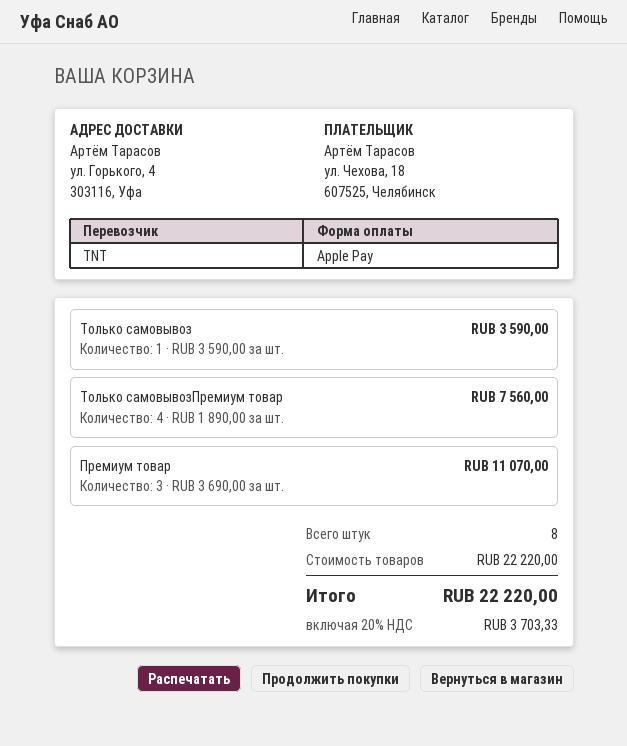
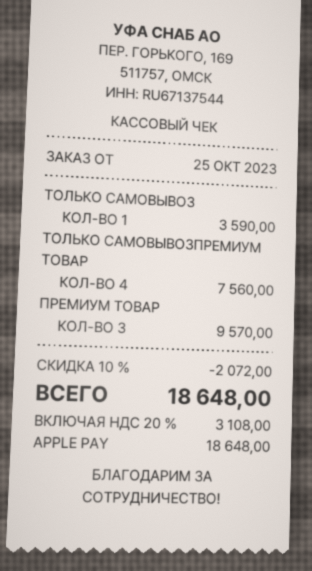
Премиум товар: 3 for 11070.00 -> 3 for 9570.00
discount: none -> 10% = 2072.00
tax: 20% = 3703.33 -> 20% = 3108.00
total: 22220.00 -> 18648.00

